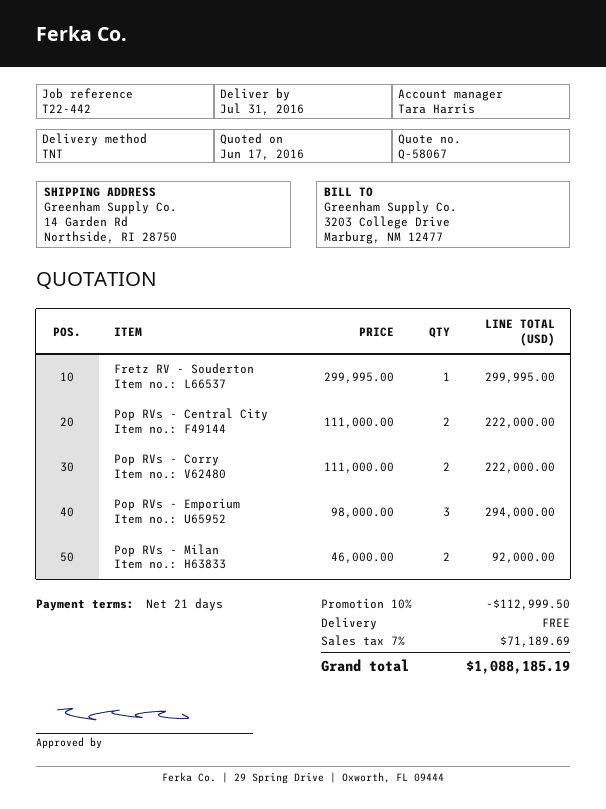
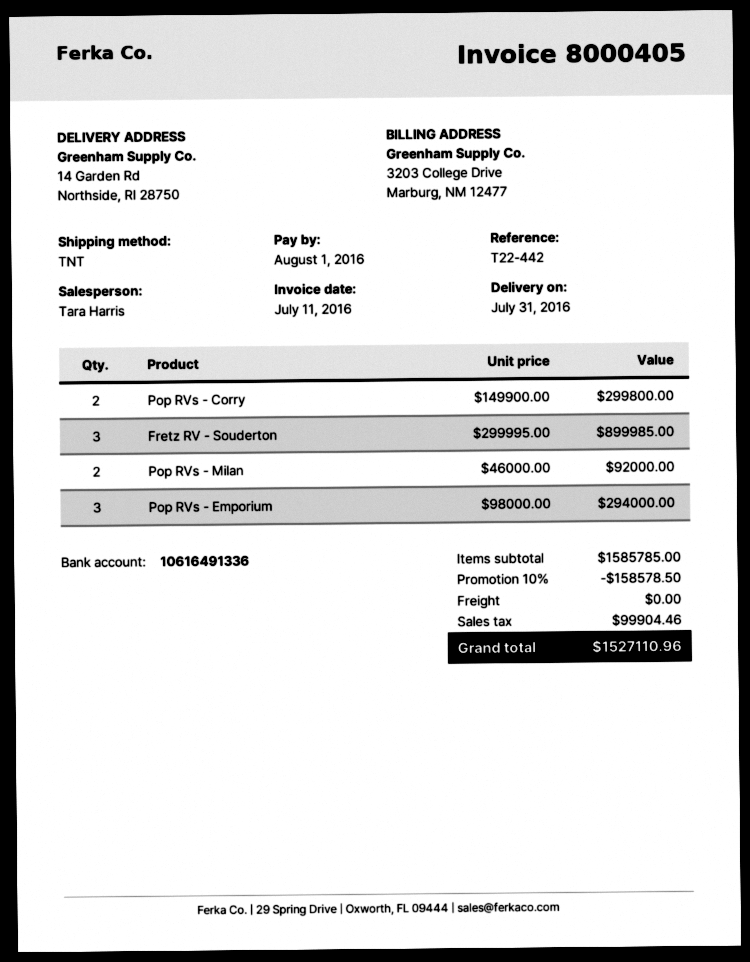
Fretz RV - Souderton: 1 x 299995.00 = 299995.00 -> 3 x 299995.00 = 899985.00
Pop RVs - Central City: 2 x 111000.00 = 222000.00 -> none
Pop RVs - Corry: 2 x 111000.00 = 222000.00 -> 2 x 149900.00 = 299800.00
discount: 10% = 112999.50 -> 10% = 158578.50
tax: 71189.69 -> 99904.46
total: 1088185.19 -> 1527110.96

